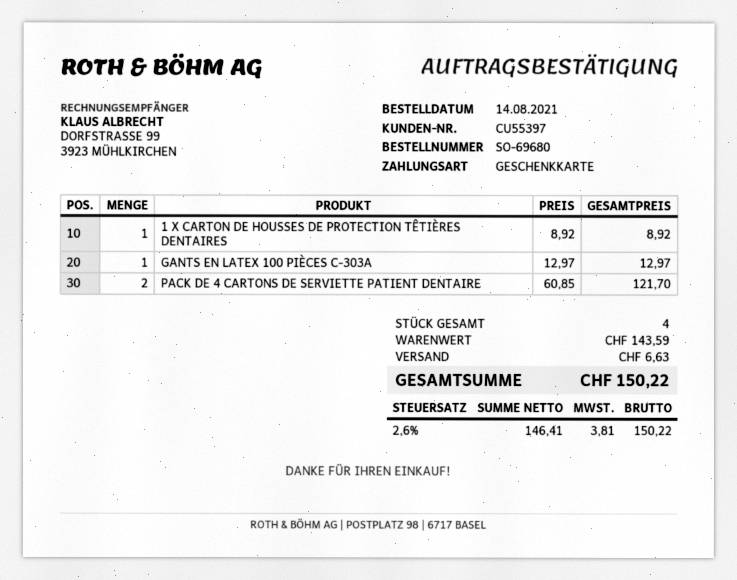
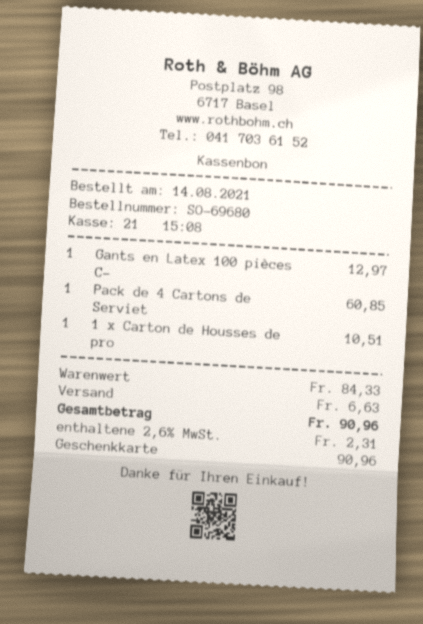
1 X CARTON DE HOUSSES DE PROTECTION TÊTIÈRES DENTAIRES: 1 for 8.92 -> 1 for 10.51
PACK DE 4 CARTONS DE SERVIETTE PATIENT DENTAIRE: 2 for 121.70 -> 1 for 60.85
subtotal: 143.59 -> 84.33
tax: 2.6% = 3.81 -> 2.6% = 2.31
total: 150.22 -> 90.96

